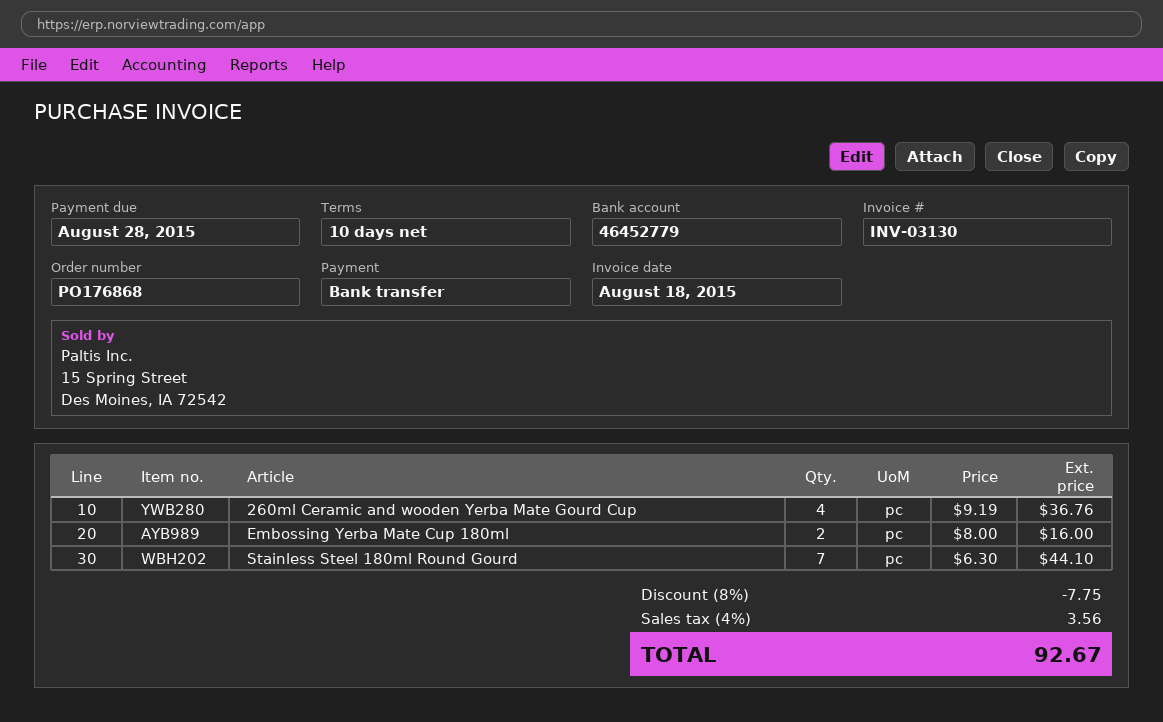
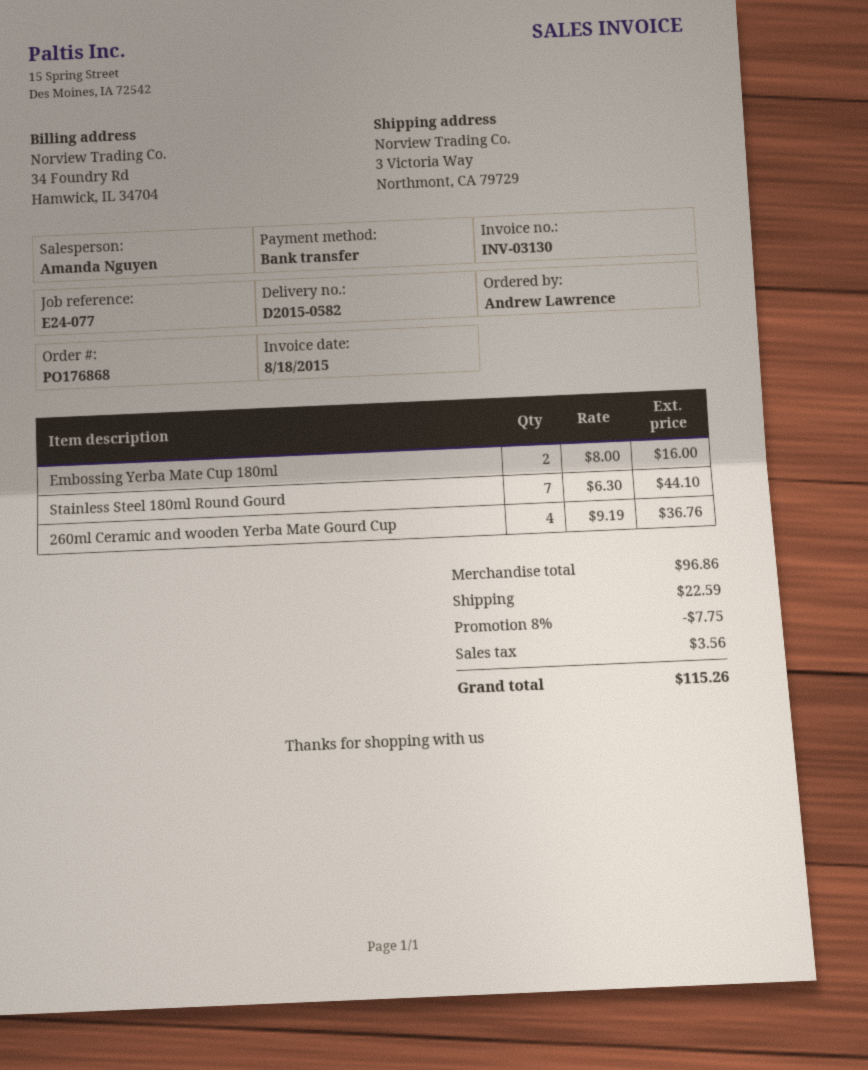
shipping: none -> 22.59
total: 92.67 -> 115.26

